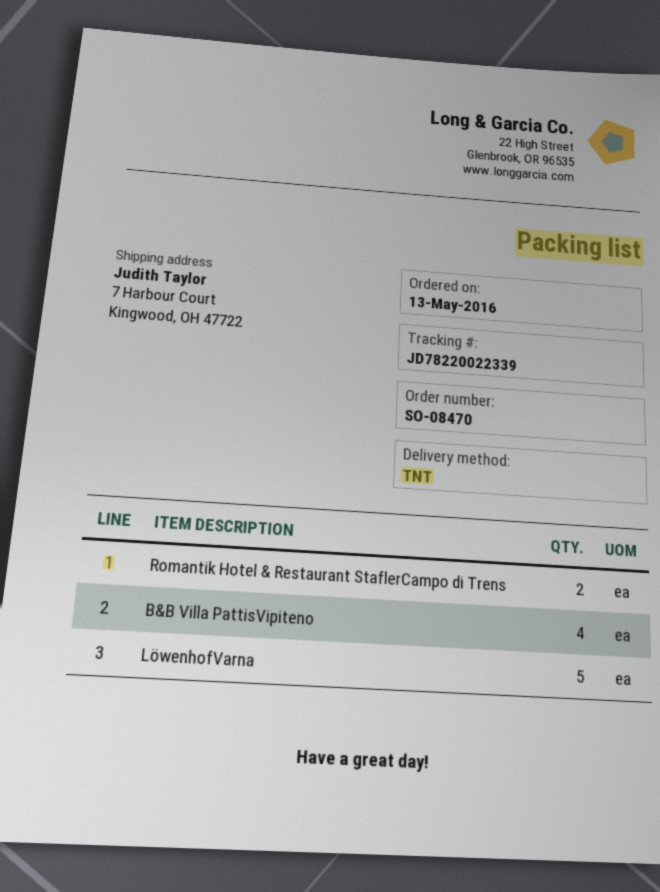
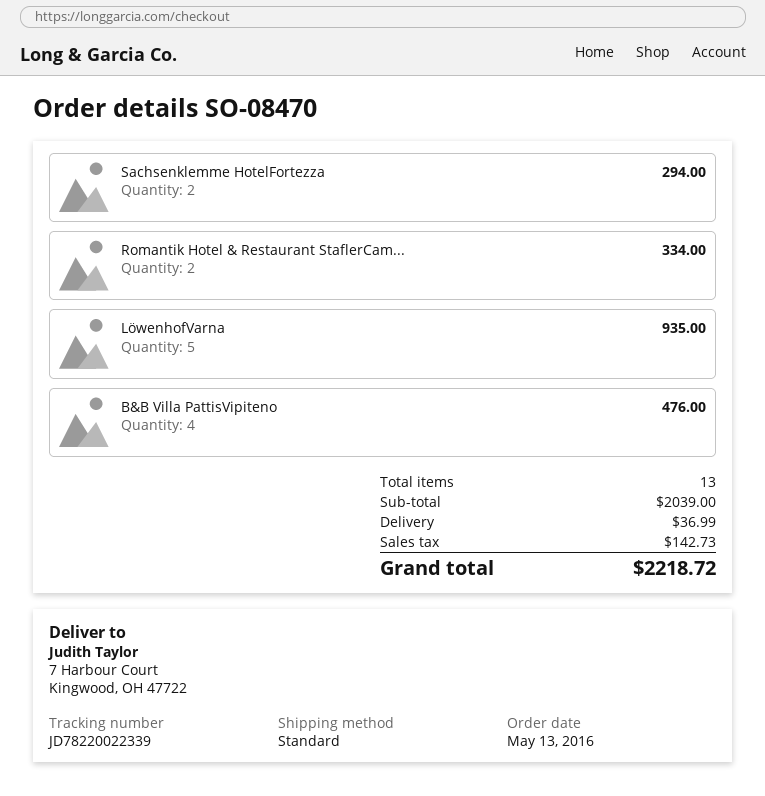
shipping method: TNT -> standard
Sachsenklemme HotelFortezza: none -> 2

